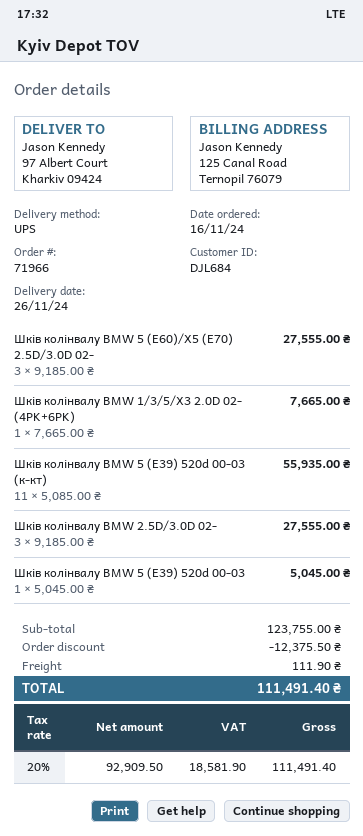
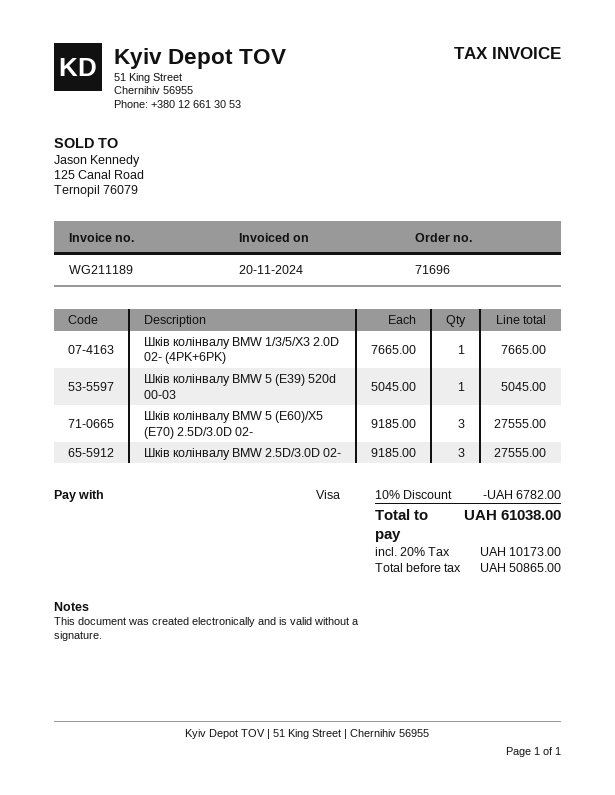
order number: 71966 -> 71696
Шків колінвалу BMW 5 (E39) 520d 00-03 (к-кт): 11 x 5085.00 = 55935.00 -> none
discount: 12375.50 -> 6782.00
shipping: 111.90 -> none
net: 92909.50 -> 50865.00
tax: 20% = 18581.90 -> 20% = 10173.00
total: 111491.40 -> 61038.00

